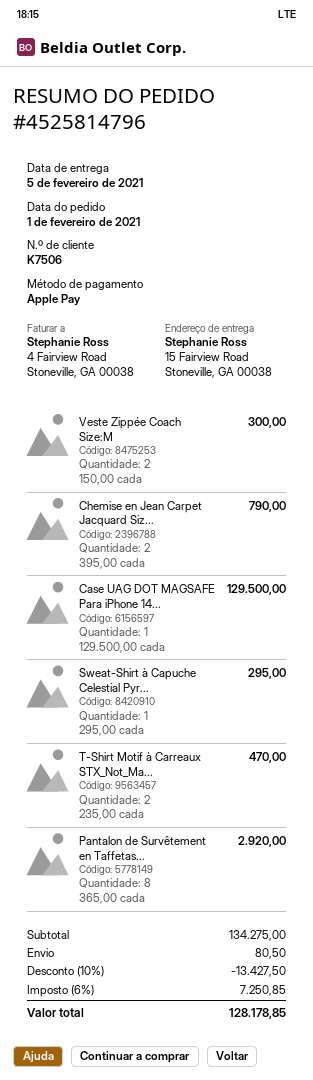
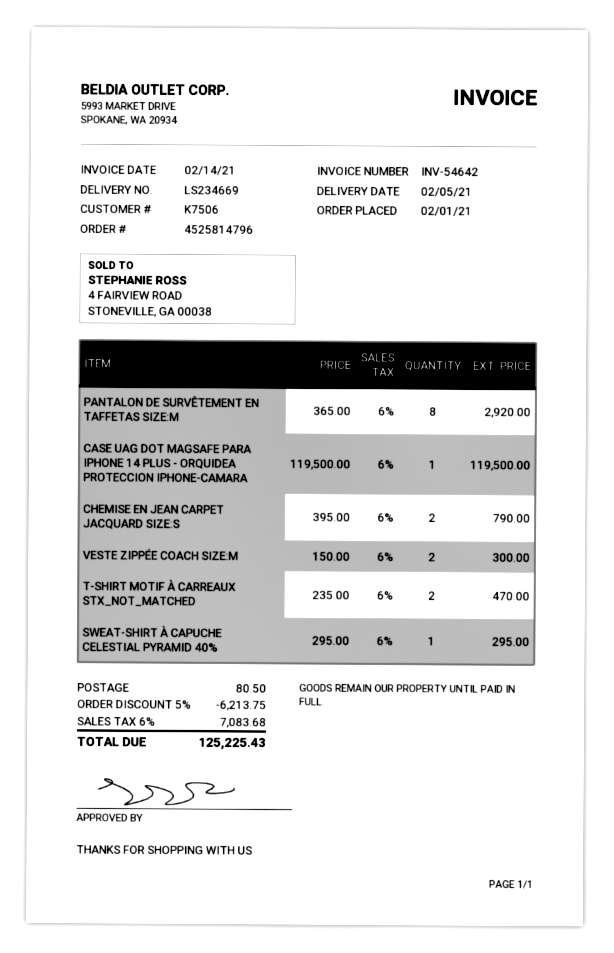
Case UAG DOT MAGSAFE Para iPhone 14...: 1 x 129500.00 = 129500.00 -> 1 x 119500.00 = 119500.00
discount: 10% = 13427.50 -> 5% = 6213.75
tax: 6% = 7250.85 -> 6% = 7083.68
total: 128178.85 -> 125225.43

